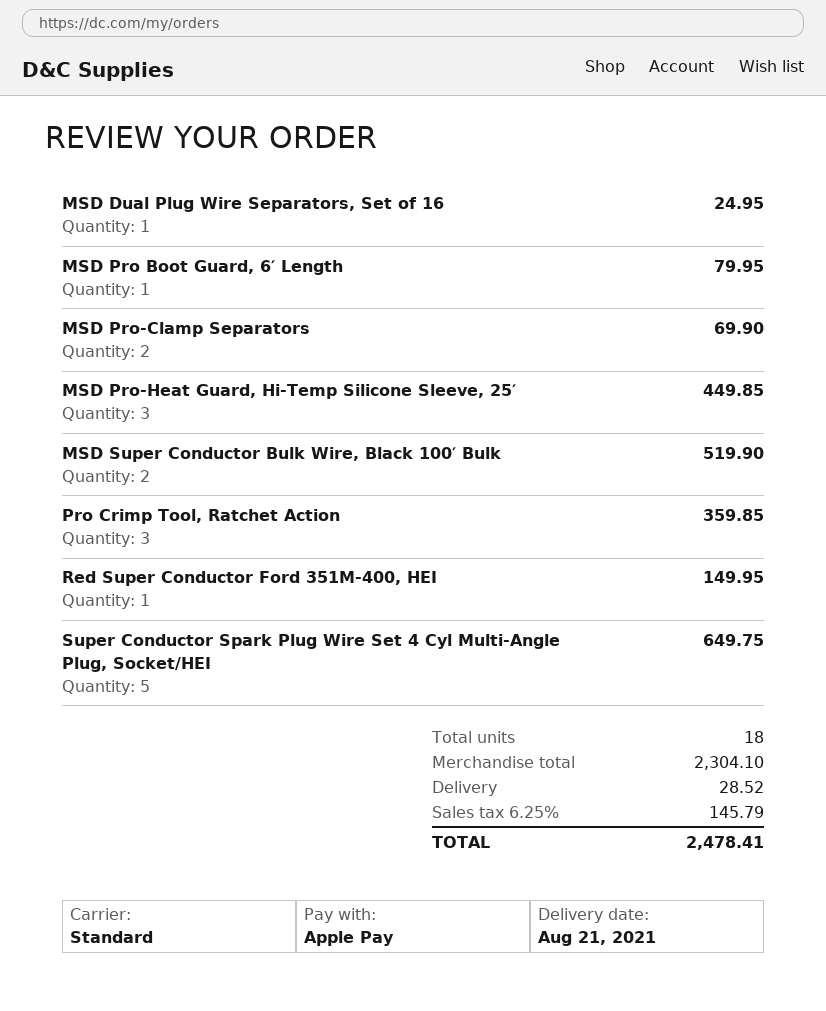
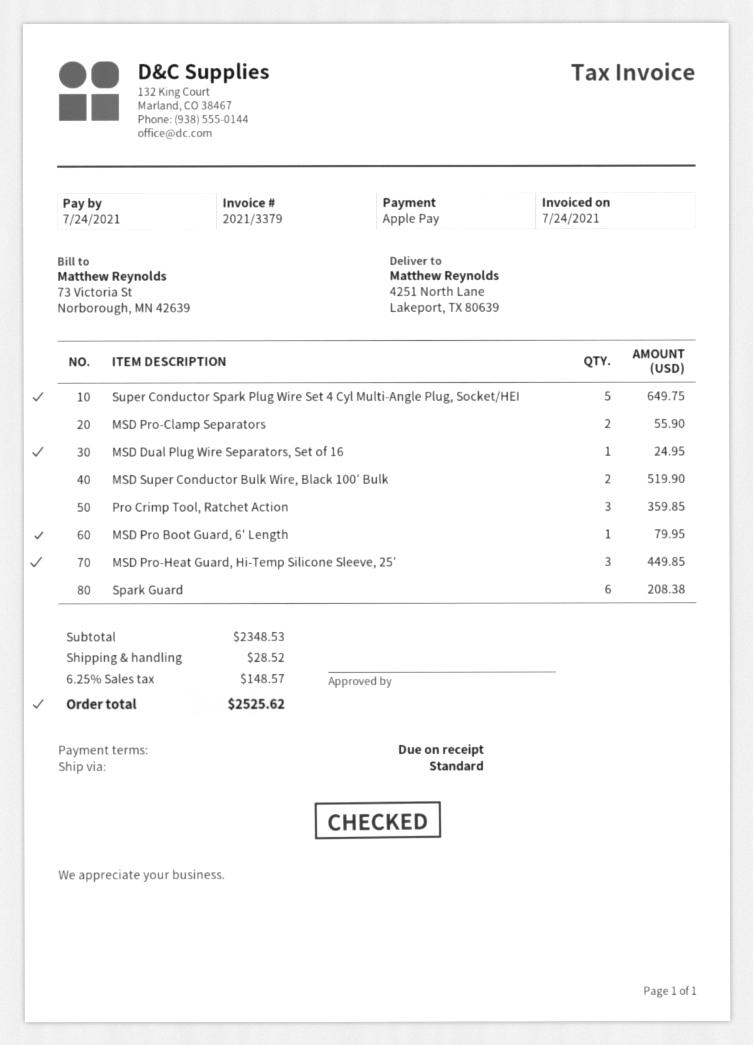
MSD Pro-Clamp Separators: 2 for 69.90 -> 2 for 55.90
Red Super Conductor Ford 351M-400, HEI: 1 for 149.95 -> none
Spark Guard: none -> 6 for 208.38
subtotal: 2304.10 -> 2348.53
tax: 6.25% = 145.79 -> 6.25% = 148.57
total: 2478.41 -> 2525.62

